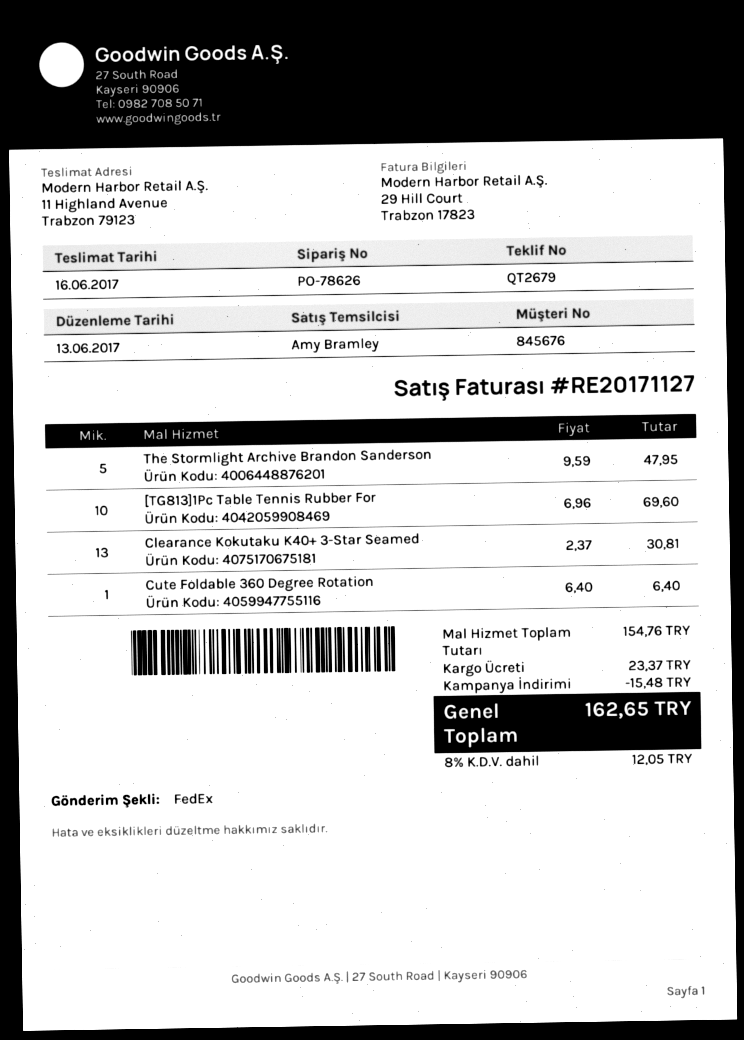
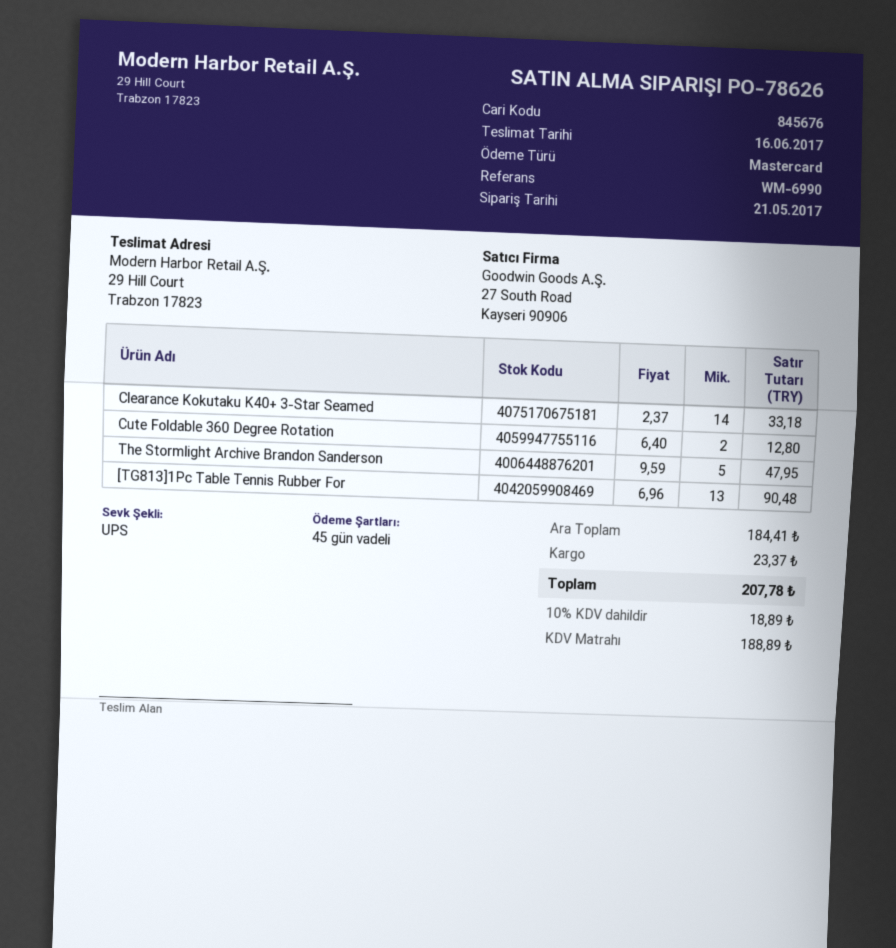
shipping method: FedEx -> UPS
ship to: 11 Highland Avenue, Trabzon 79123 -> 29 Hill Court, Trabzon 17823
[TG813]1Pc Table Tennis Rubber For: 10 x 6.96 = 69.60 -> 13 x 6.96 = 90.48
Clearance Kokutaku K40+ 3-Star Seamed: 13 x 2.37 = 30.81 -> 14 x 2.37 = 33.18
Cute Foldable 360 Degree Rotation: 1 x 6.40 = 6.40 -> 2 x 6.40 = 12.80
subtotal: 154.76 -> 184.41
discount: 15.48 -> none
tax: 8% = 12.05 -> 10% = 18.89
total: 162.65 -> 207.78

